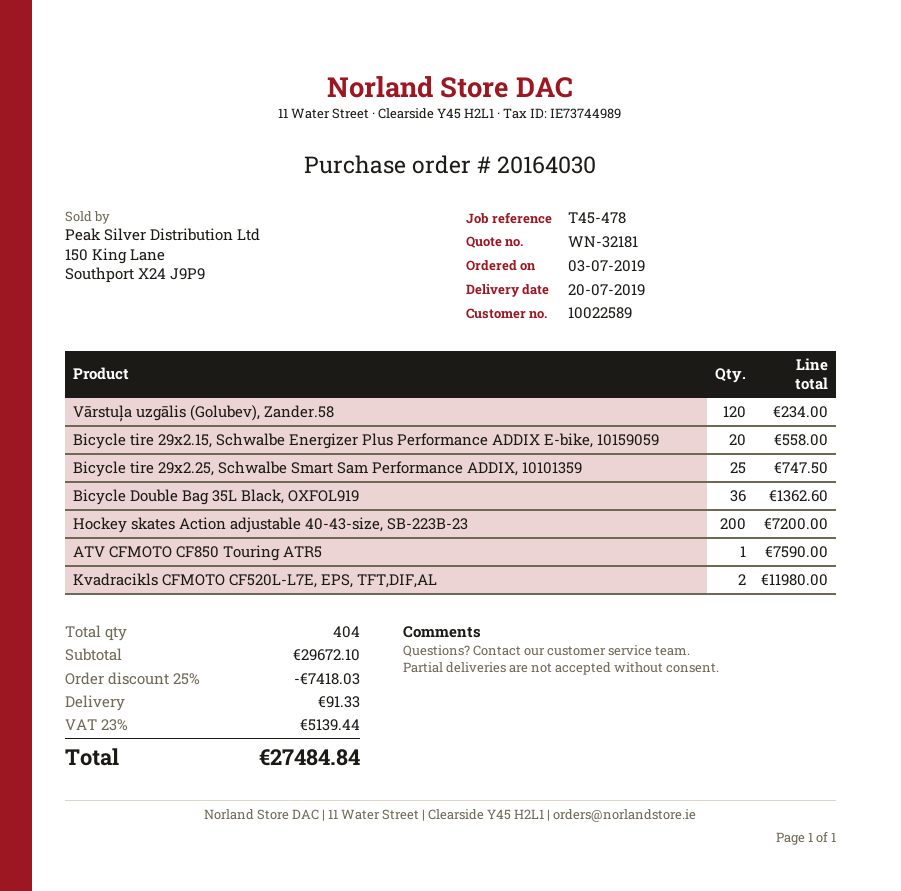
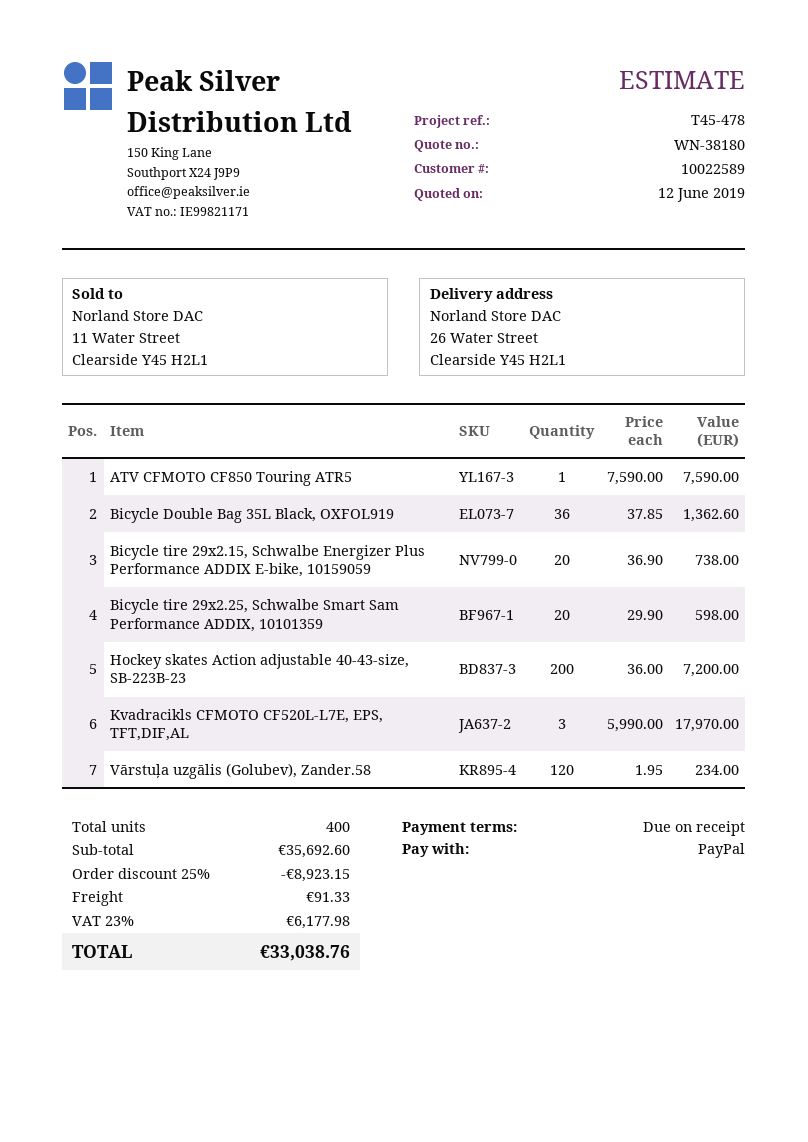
quote number: WN-32181 -> WN-38180
Bicycle tire 29x2.15, Schwalbe Energizer Plus Performance ADDIX E-bike, 10159059: 20 for 558.00 -> 20 for 738.00
Bicycle tire 29x2.25, Schwalbe Smart Sam Performance ADDIX, 10101359: 25 for 747.50 -> 20 for 598.00
Kvadracikls CFMOTO CF520L-L7E, EPS, TFT,DIF,AL: 2 for 11980.00 -> 3 for 17970.00
total quantity: 404 -> 400
subtotal: 29672.10 -> 35692.60
discount: 25% = 7418.03 -> 25% = 8923.15
tax: 23% = 5139.44 -> 23% = 6177.98
total: 27484.84 -> 33038.76

